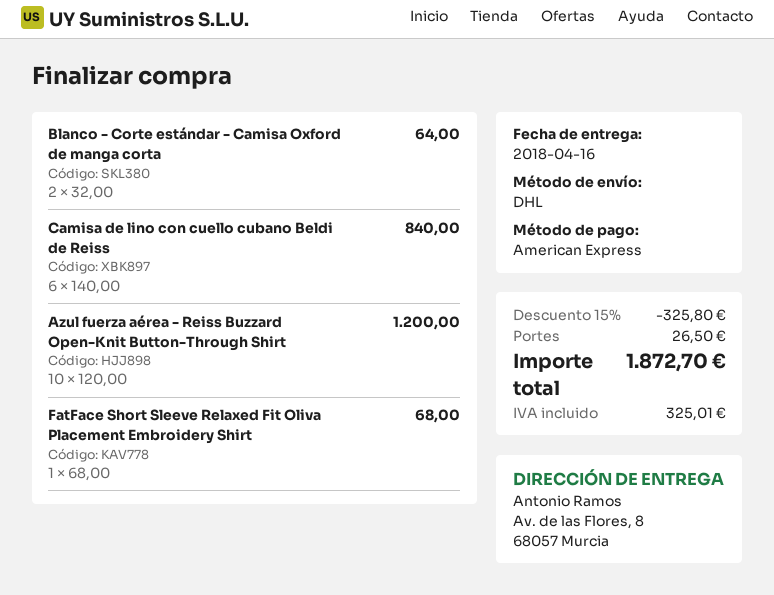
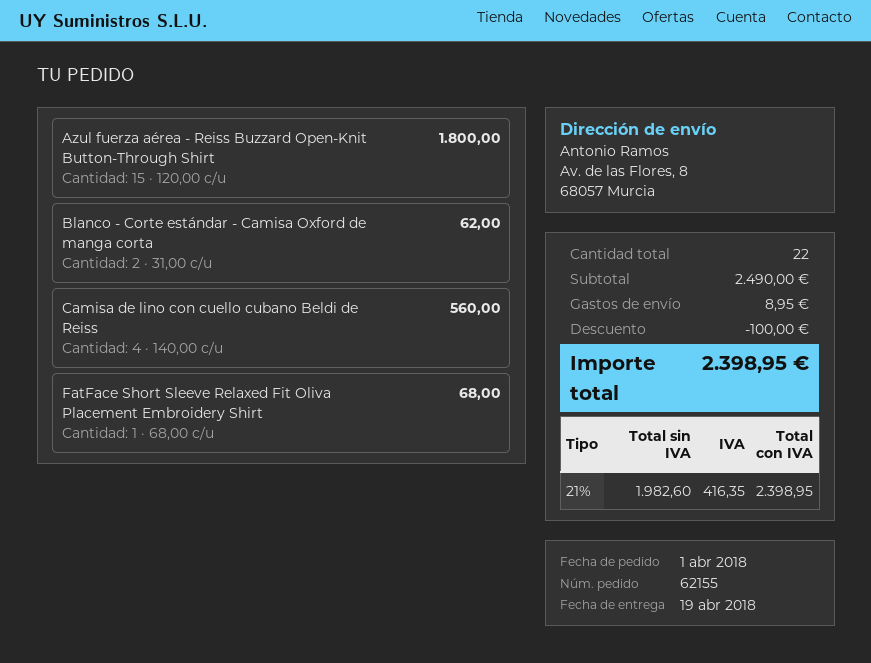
delivery date: 2018-04-16 -> 2018-04-19
Blanco - Corte estándar - Camisa Oxford de manga corta: 2 x 32.00 = 64.00 -> 2 x 31.00 = 62.00
Camisa de lino con cuello cubano Beldi de Reiss: 6 x 140.00 = 840.00 -> 4 x 140.00 = 560.00
Azul fuerza aérea - Reiss Buzzard Open-Knit Button-Through Shirt: 10 x 120.00 = 1200.00 -> 15 x 120.00 = 1800.00
discount: 325.80 -> 100.00
shipping: 26.50 -> 8.95
tax: 325.01 -> 416.35
total: 1872.70 -> 2398.95

